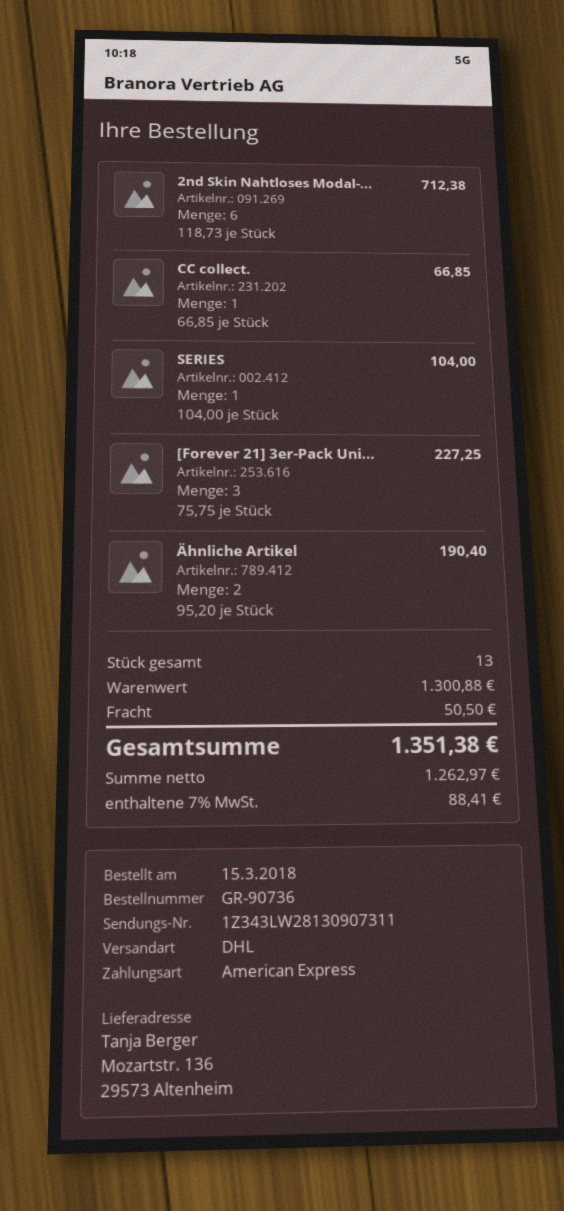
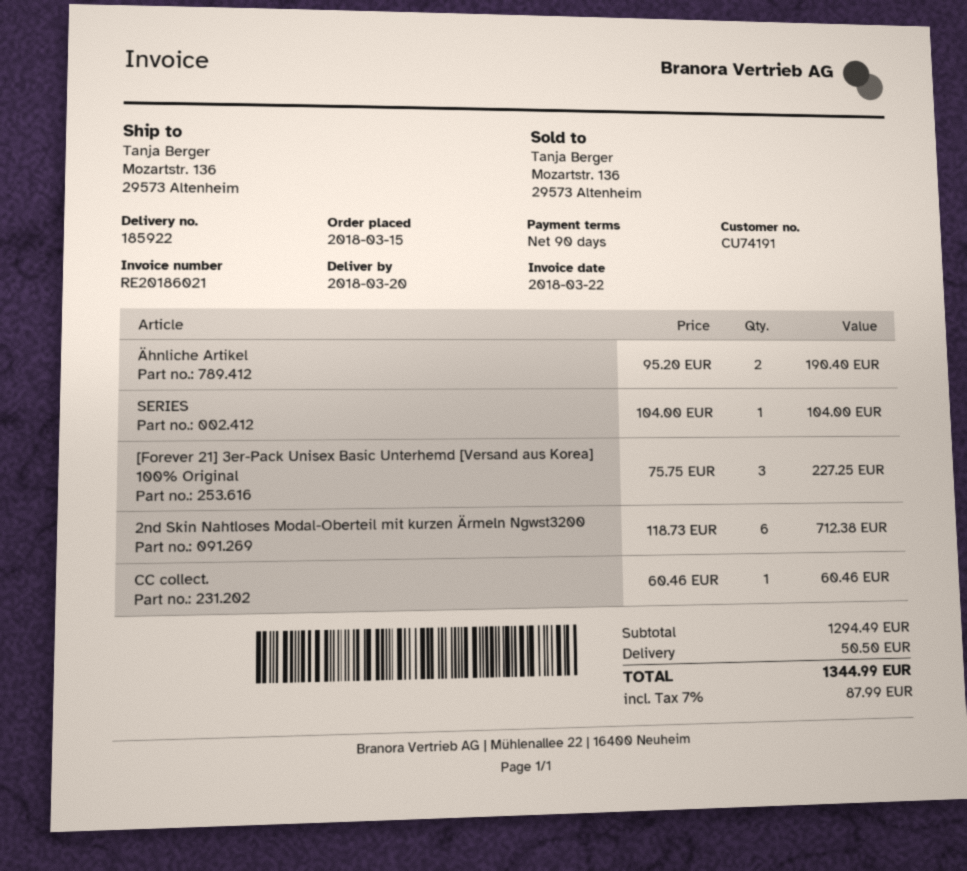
CC collect.: 1 x 66.85 = 66.85 -> 1 x 60.46 = 60.46
subtotal: 1300.88 -> 1294.49
tax: 7% = 88.41 -> 7% = 87.99
total: 1351.38 -> 1344.99

